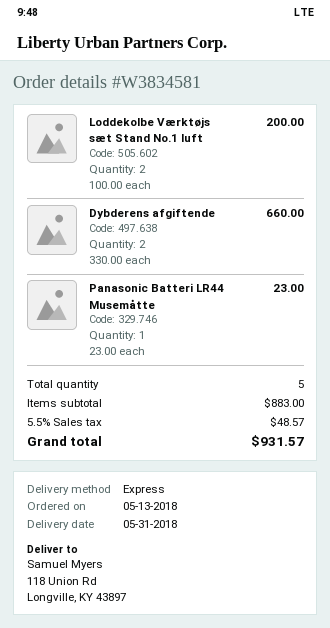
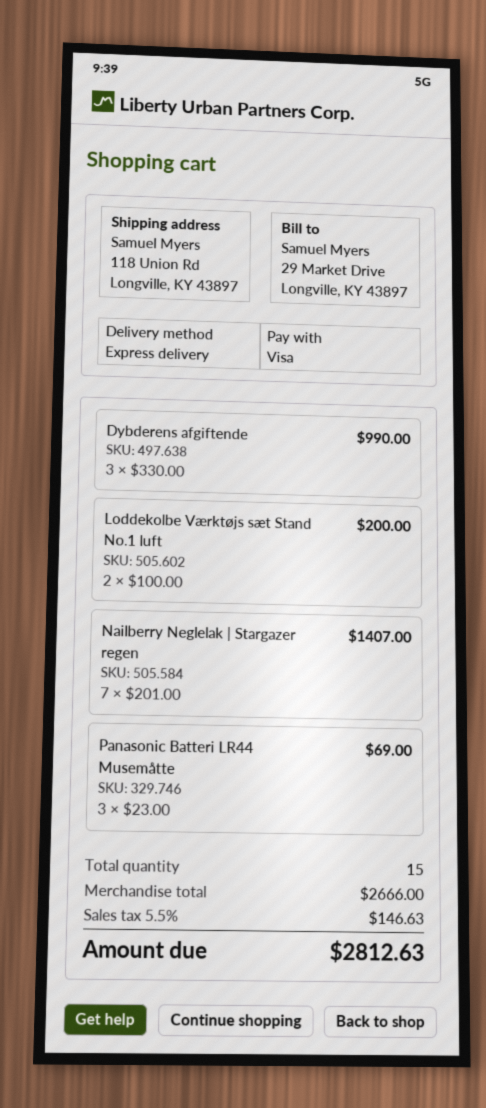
Dybderens afgiftende: 2 x 330.00 = 660.00 -> 3 x 330.00 = 990.00
Panasonic Batteri LR44 Musemåtte: 1 x 23.00 = 23.00 -> 3 x 23.00 = 69.00
Nailberry Neglelak | Stargazer regen: none -> 7 x 201.00 = 1407.00
total quantity: 5 -> 15
subtotal: 883.00 -> 2666.00
tax: 5.5% = 48.57 -> 5.5% = 146.63
total: 931.57 -> 2812.63

